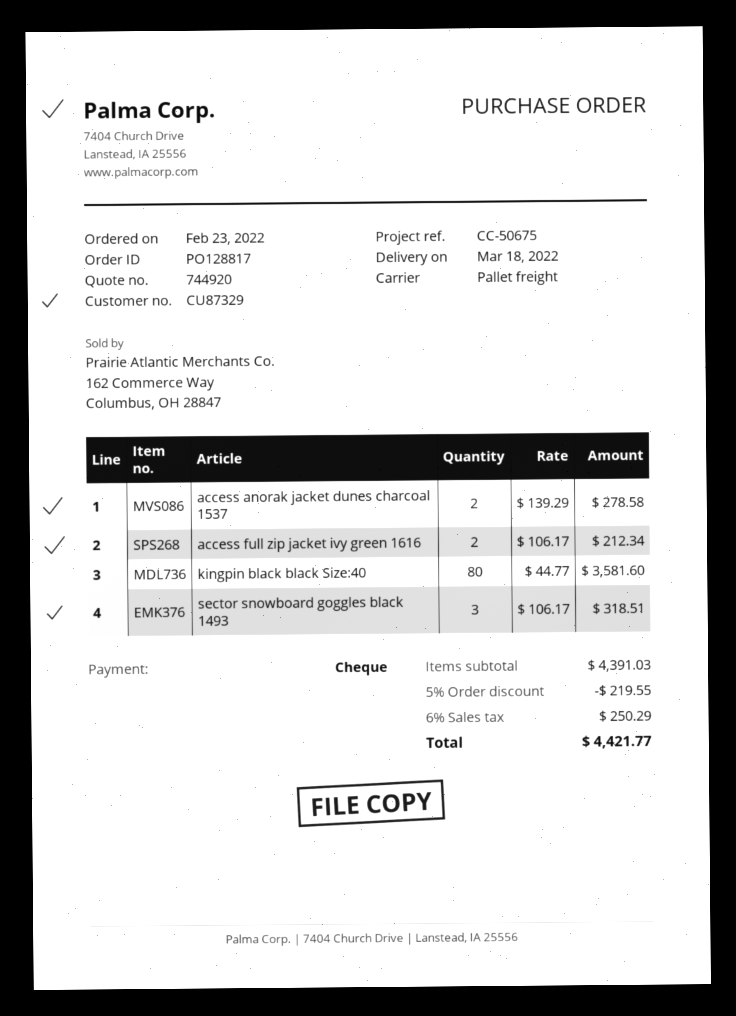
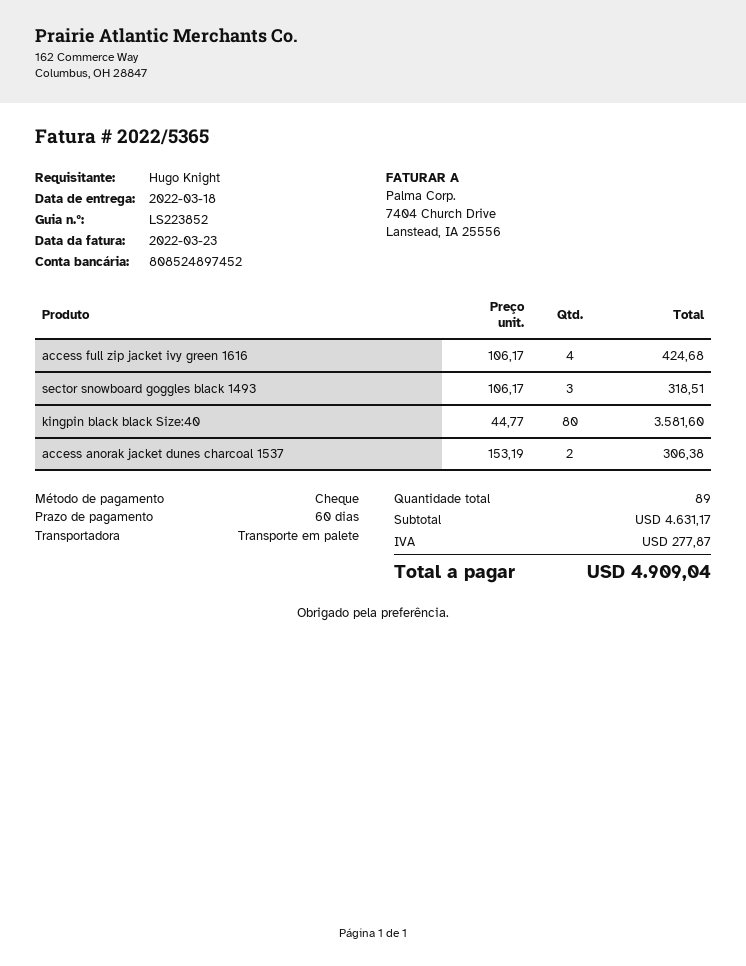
access anorak jacket dunes charcoal 1537: 2 x 139.29 = 278.58 -> 2 x 153.19 = 306.38
access full zip jacket ivy green 1616: 2 x 106.17 = 212.34 -> 4 x 106.17 = 424.68
subtotal: 4391.03 -> 4631.17
discount: 5% = 219.55 -> none
tax: 250.29 -> 277.87
total: 4421.77 -> 4909.04

